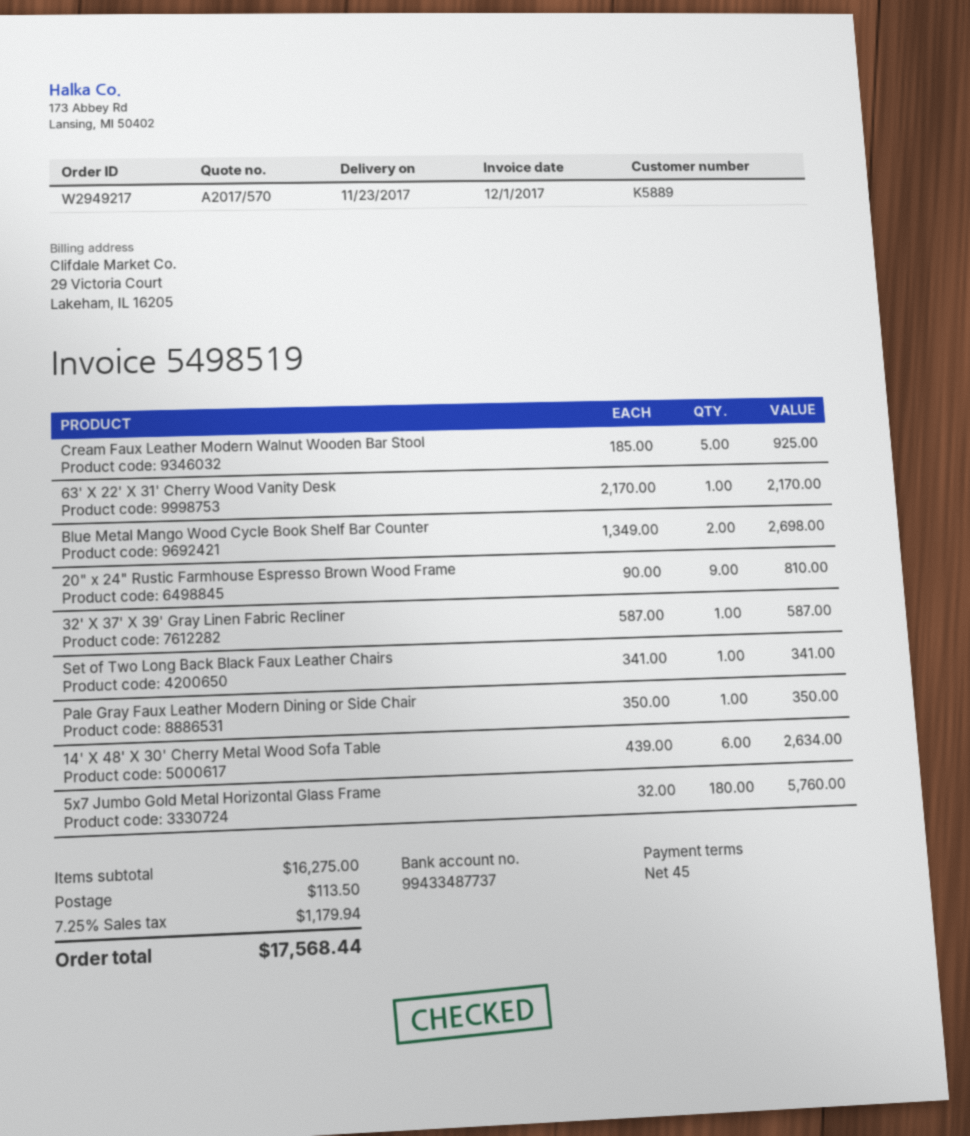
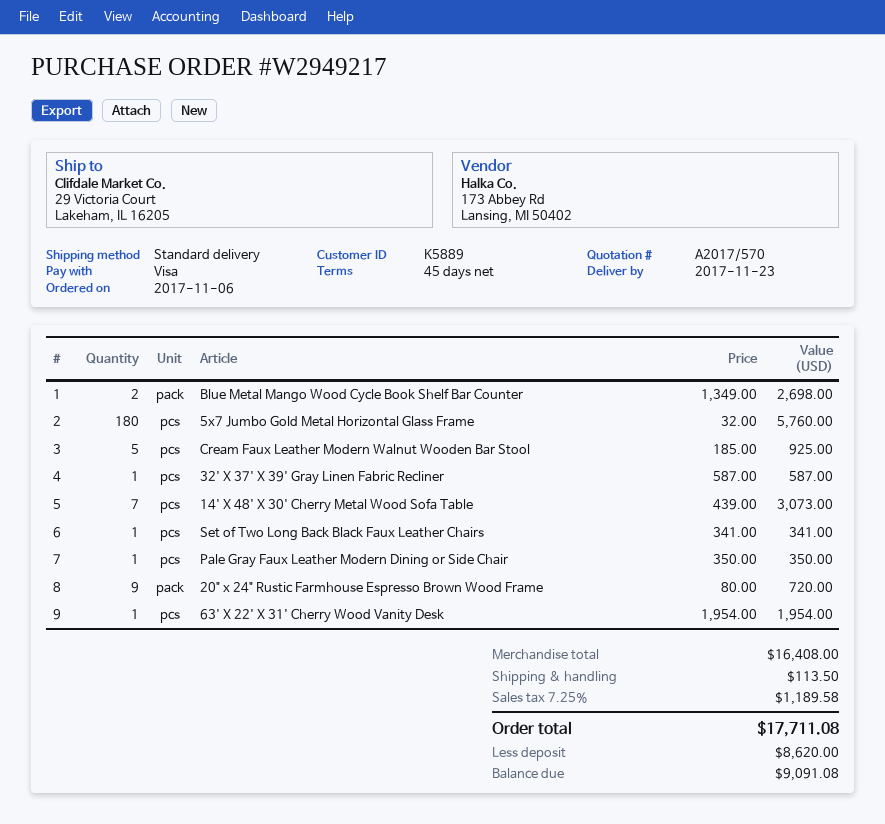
63' X 22' X 31' Cherry Wood Vanity Desk: 1 x 2170.00 = 2170.00 -> 1 x 1954.00 = 1954.00
20" x 24" Rustic Farmhouse Espresso Brown Wood Frame: 9 x 90.00 = 810.00 -> 9 x 80.00 = 720.00
14' X 48' X 30' Cherry Metal Wood Sofa Table: 6 x 439.00 = 2634.00 -> 7 x 439.00 = 3073.00
subtotal: 16275.00 -> 16408.00
tax: 7.25% = 1179.94 -> 7.25% = 1189.58
total: 17568.44 -> 17711.08

